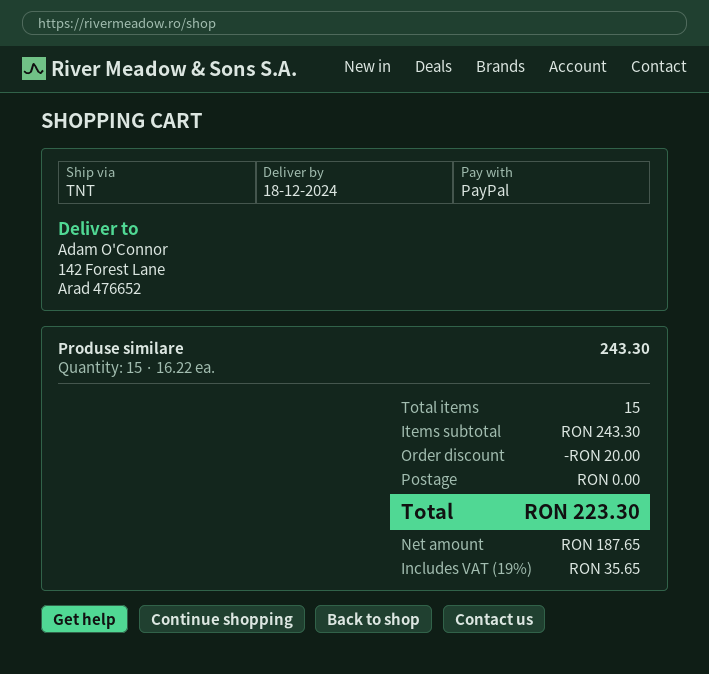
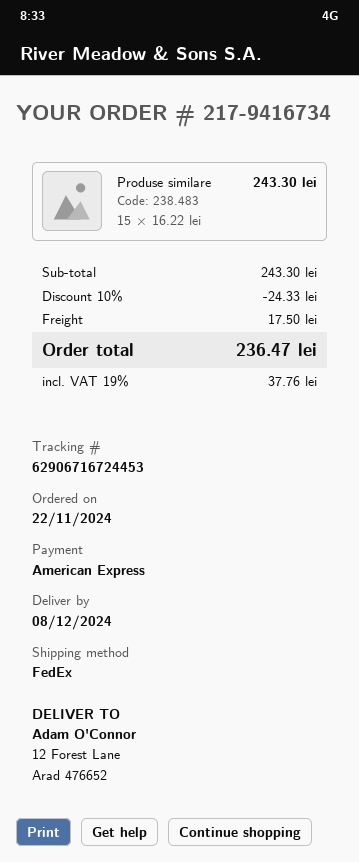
delivery date: 2024-12-18 -> 2024-12-08
payment method: PayPal -> American Express
shipping method: TNT -> FedEx
ship to: 142 Forest Lane, Arad 476652 -> 12 Forest Lane, Arad 476652
discount: 20.00 -> 24.33
shipping: 0.00 -> 17.50
tax: 19% = 35.65 -> 19% = 37.76
total: 223.30 -> 236.47

